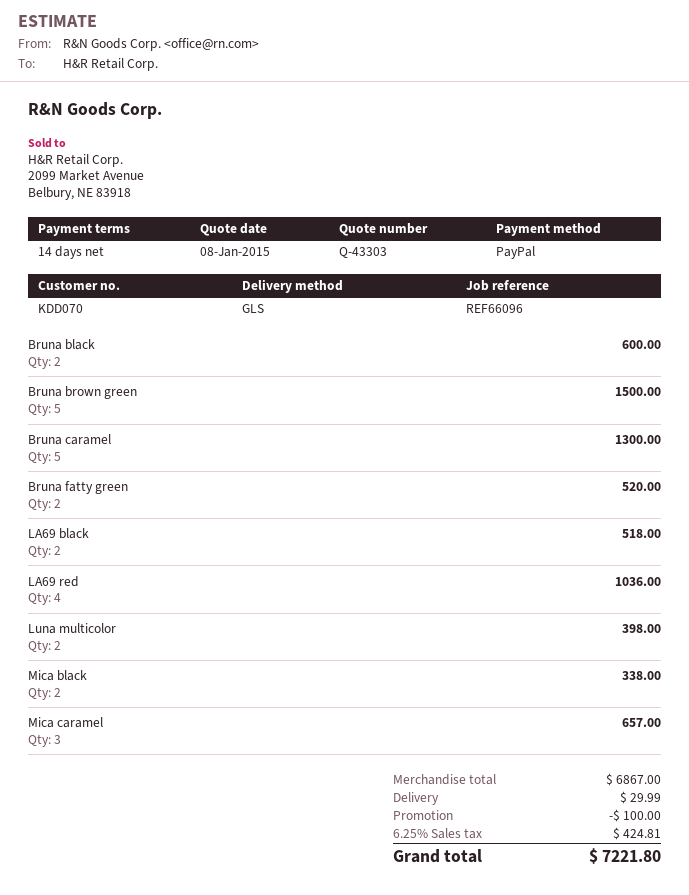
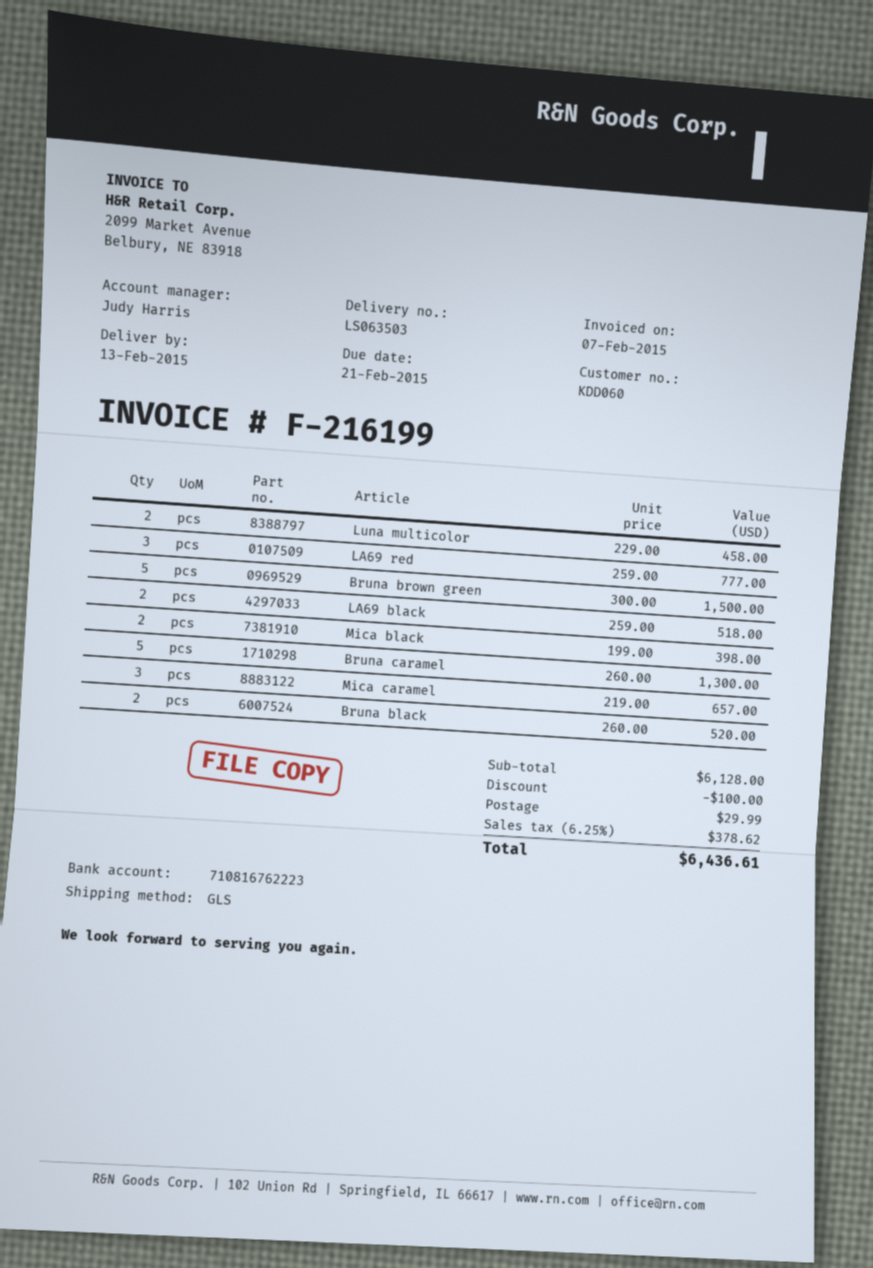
customer number: KDD070 -> KDD060
Bruna black: 2 for 600.00 -> 2 for 520.00
Bruna fatty green: 2 for 520.00 -> none
LA69 red: 4 for 1036.00 -> 3 for 777.00
Luna multicolor: 2 for 398.00 -> 2 for 458.00
Mica black: 2 for 338.00 -> 2 for 398.00
subtotal: 6867.00 -> 6128.00
tax: 6.25% = 424.81 -> 6.25% = 378.62
total: 7221.80 -> 6436.61

